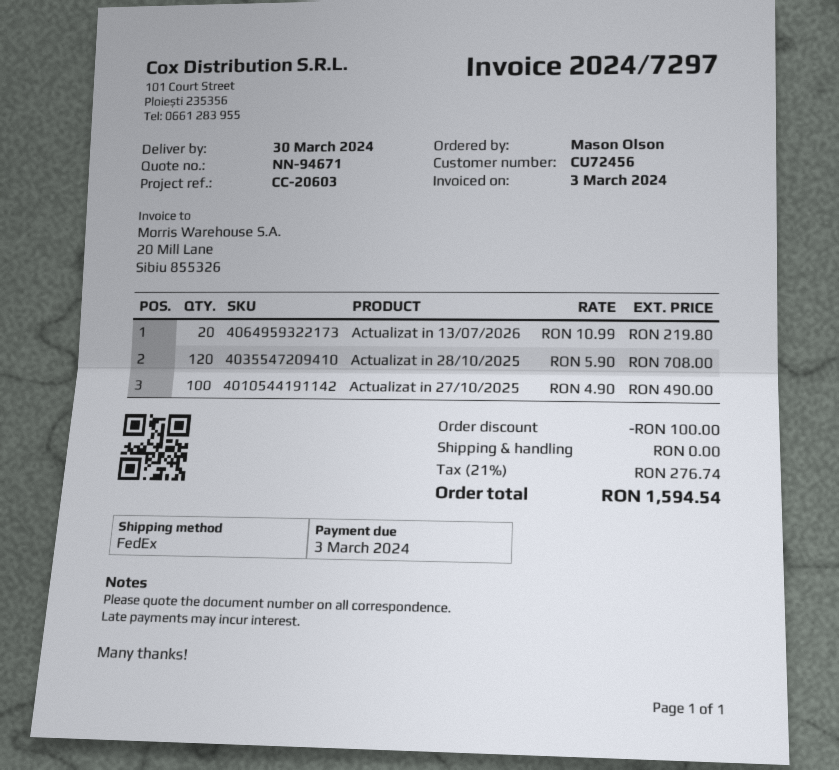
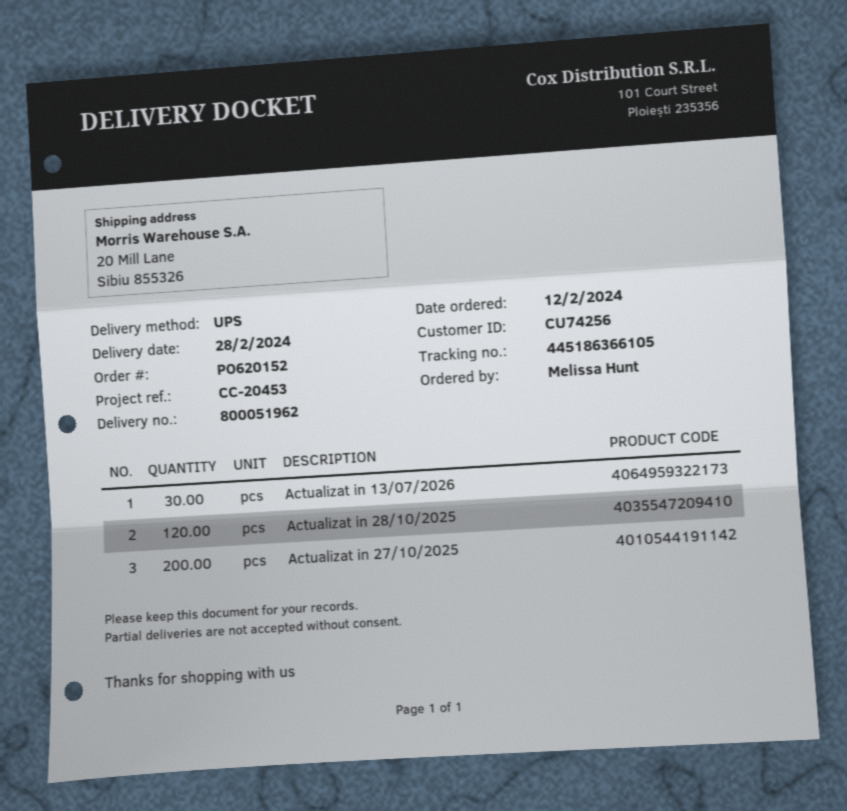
delivery date: 2024-03-30 -> 2024-02-28
customer number: CU72456 -> CU74256
reference: CC-20603 -> CC-20453
ordered by: Mason Olson -> Melissa Hunt
shipping method: FedEx -> UPS
Actualizat in 13/07/2026: 20 -> 30
Actualizat in 27/10/2025: 100 -> 200

